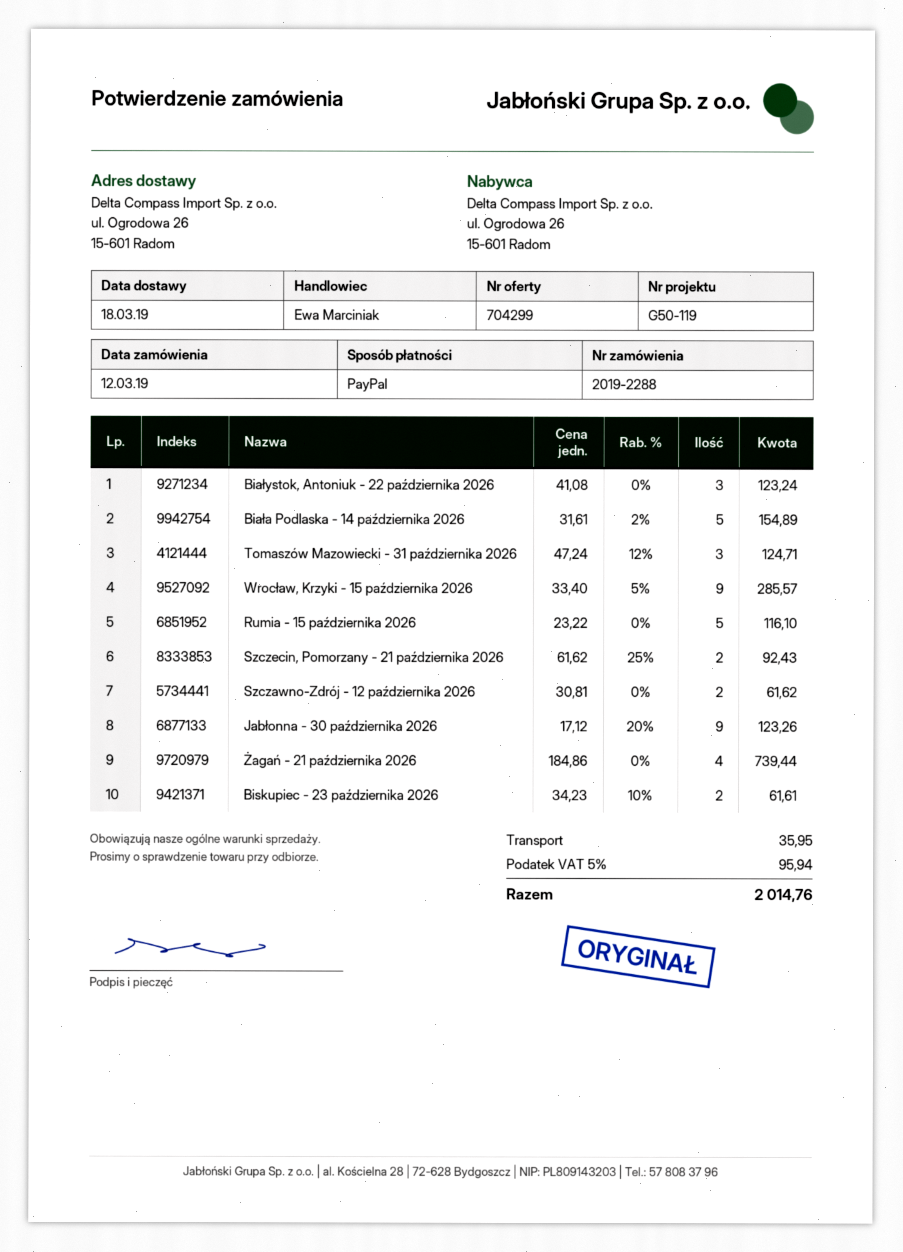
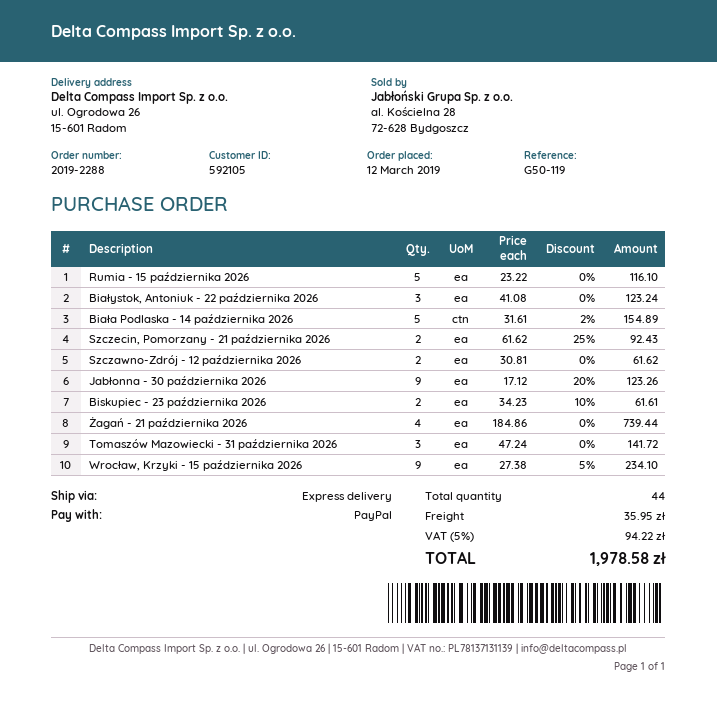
Tomaszów Mazowiecki - 31 października 2026: 3 x 47.24 - 12% = 124.71 -> 3 x 47.24 = 141.72
Wrocław, Krzyki - 15 października 2026: 9 x 33.40 - 5% = 285.57 -> 9 x 27.38 - 5% = 234.10
tax: 5% = 95.94 -> 5% = 94.22
total: 2014.76 -> 1978.58

